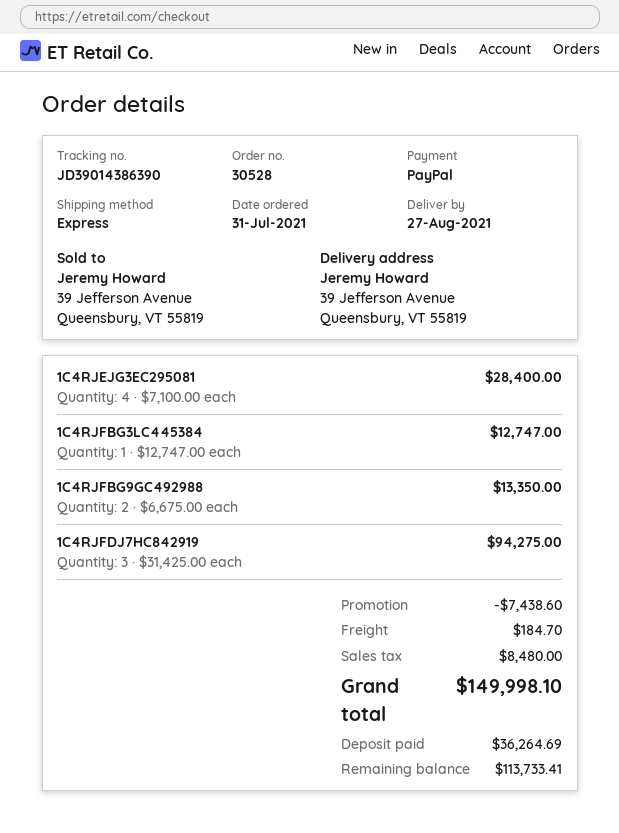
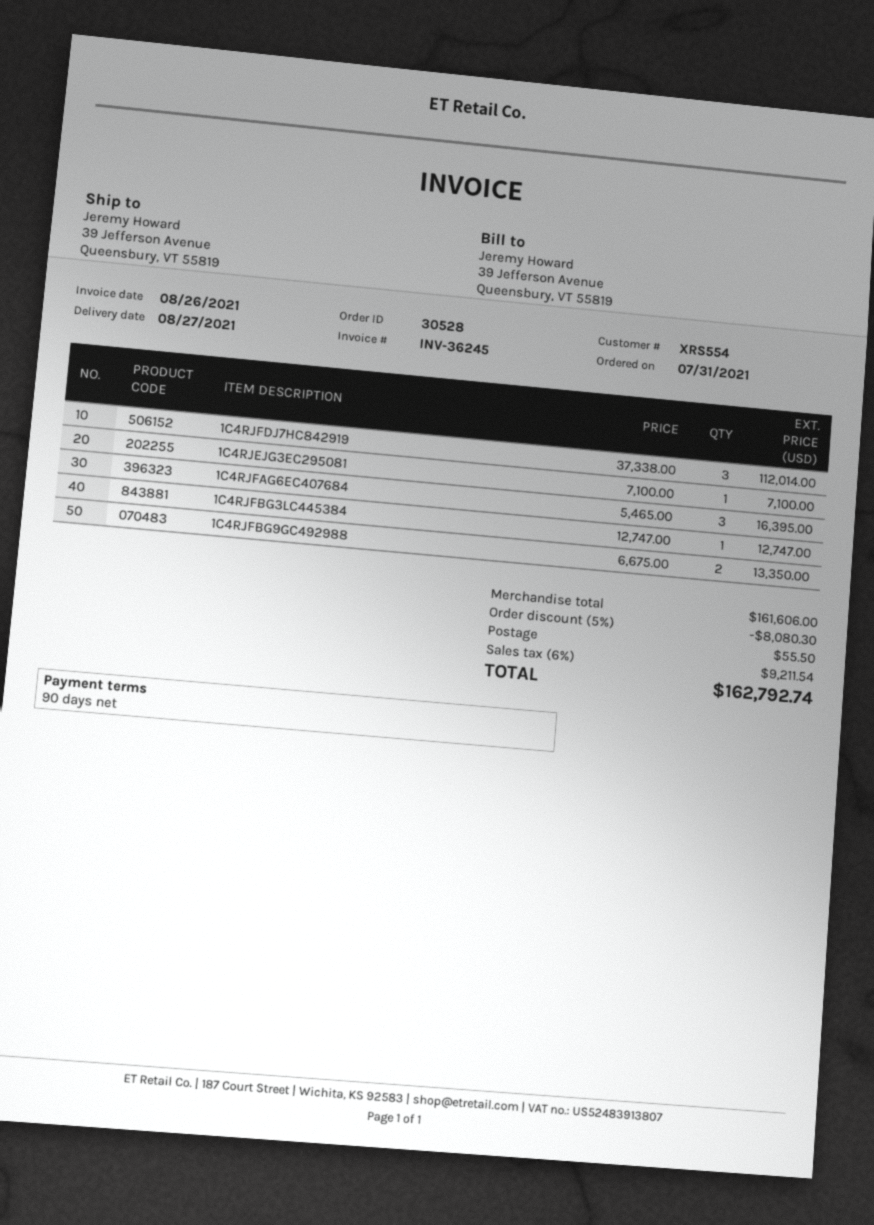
1C4RJEJG3EC295081: 4 x 7100.00 = 28400.00 -> 1 x 7100.00 = 7100.00
1C4RJFDJ7HC842919: 3 x 31425.00 = 94275.00 -> 3 x 37338.00 = 112014.00
1C4RJFAG6EC407684: none -> 3 x 5465.00 = 16395.00
discount: 7438.60 -> 8080.30
shipping: 184.70 -> 55.50
tax: 8480.00 -> 9211.54
total: 149998.10 -> 162792.74

